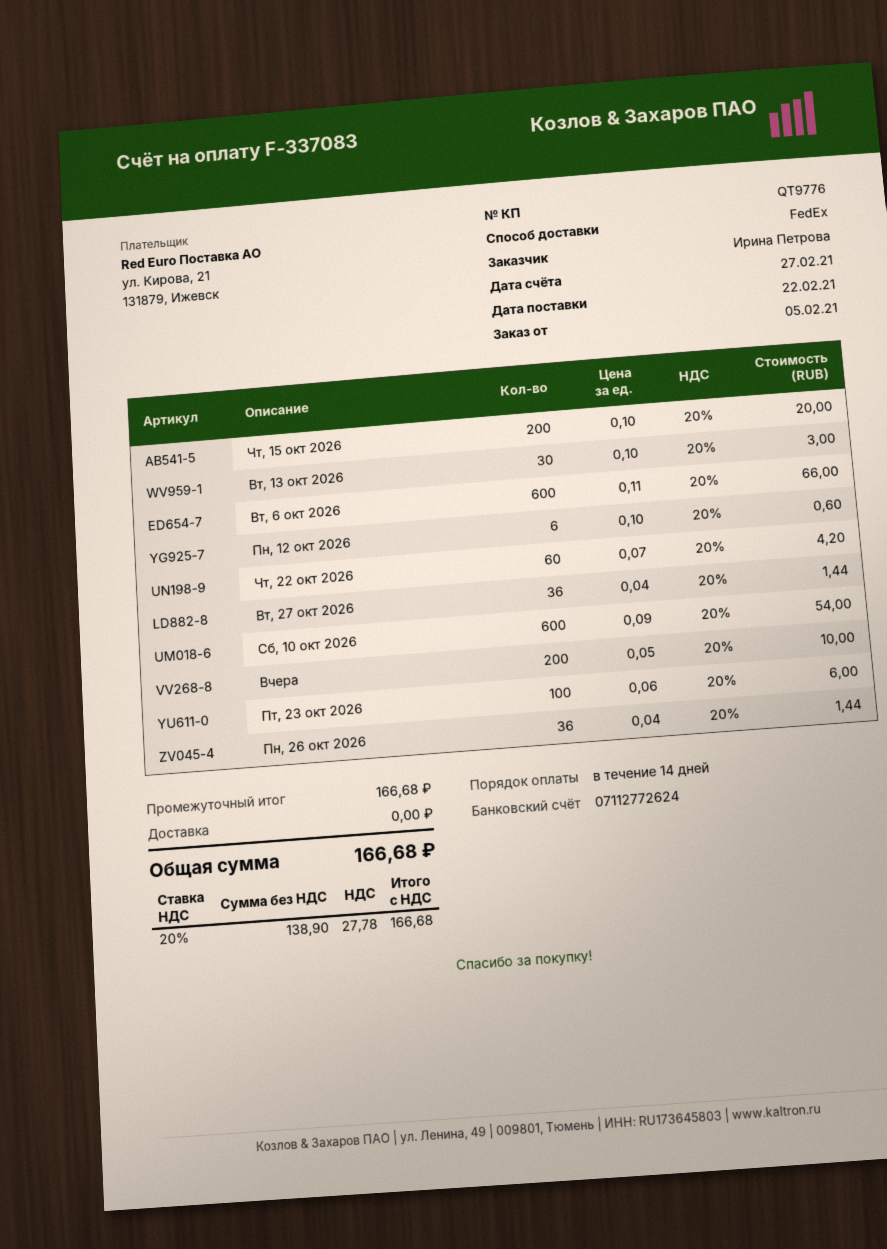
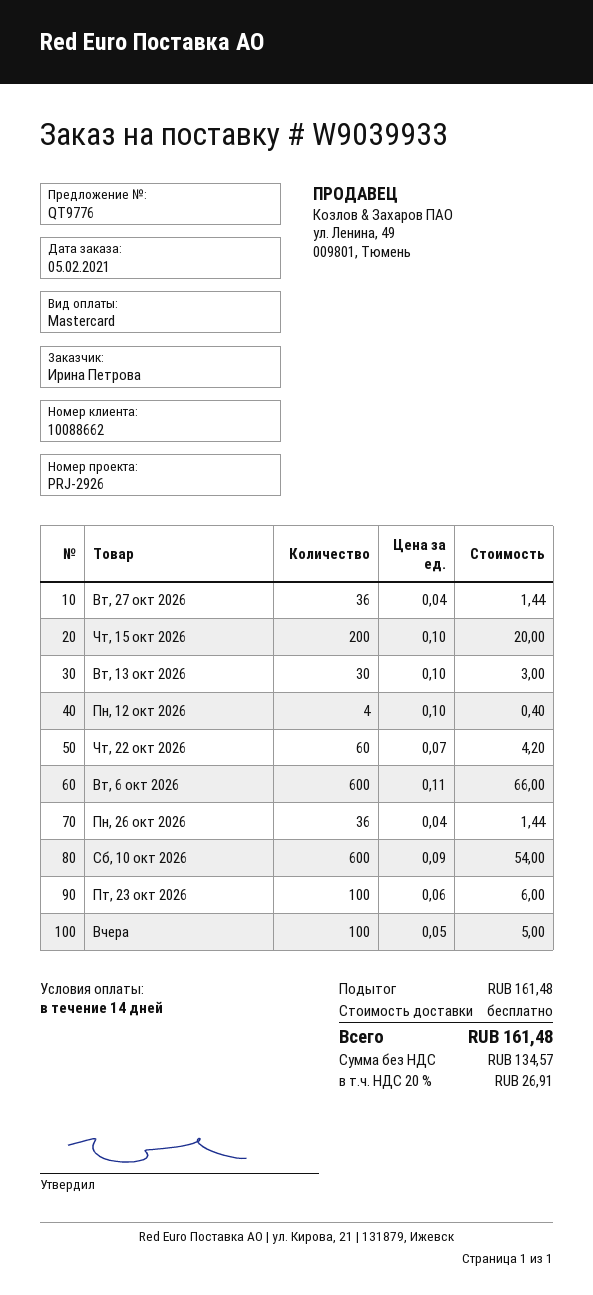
Пн, 12 окт 2026: 6 x 0.10 = 0.60 -> 4 x 0.10 = 0.40
Вчера: 200 x 0.05 = 10.00 -> 100 x 0.05 = 5.00
subtotal: 166.68 -> 161.48
net: 138.90 -> 134.57
tax: 20% = 27.78 -> 20% = 26.91
total: 166.68 -> 161.48

